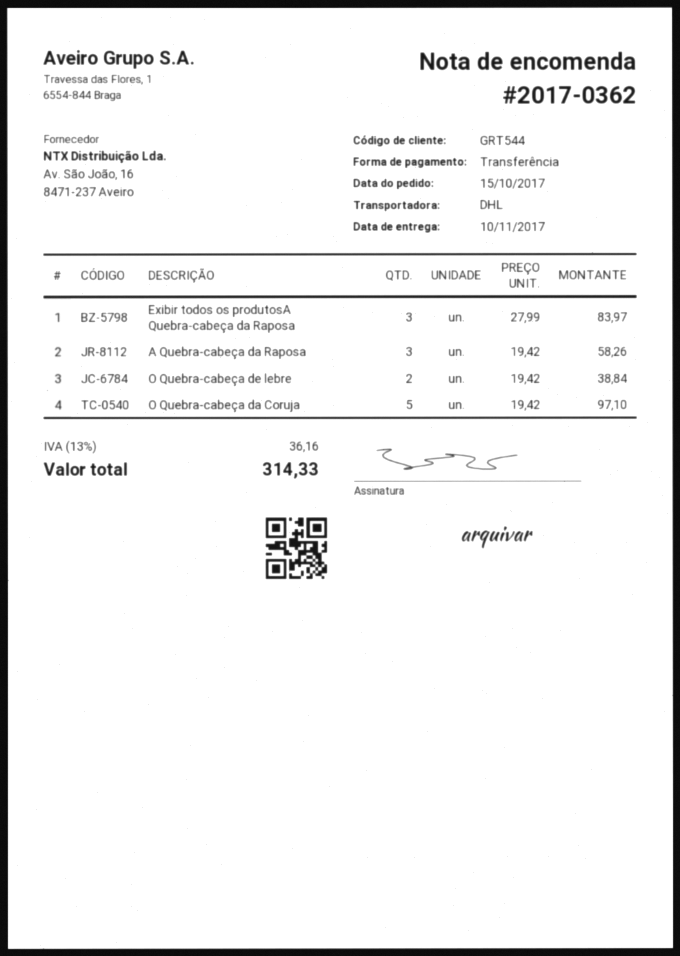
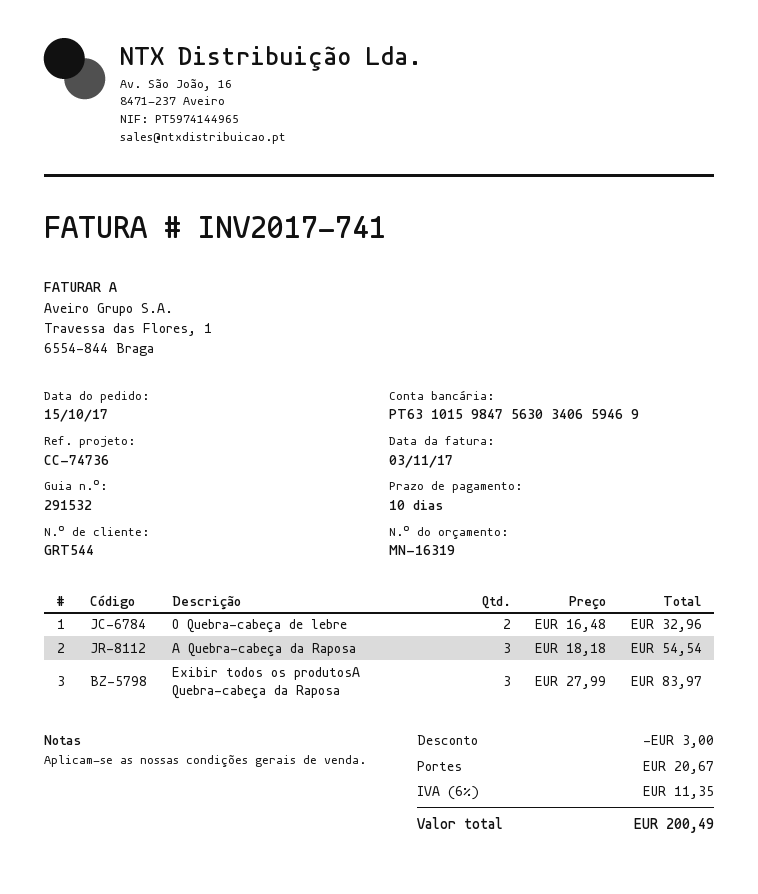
A Quebra-cabeça da Raposa: 3 x 19.42 = 58.26 -> 3 x 18.18 = 54.54
O Quebra-cabeça de lebre: 2 x 19.42 = 38.84 -> 2 x 16.48 = 32.96
O Quebra-cabeça da Coruja: 5 x 19.42 = 97.10 -> none
discount: none -> 3.00
shipping: none -> 20.67
tax: 13% = 36.16 -> 6% = 11.35
total: 314.33 -> 200.49

